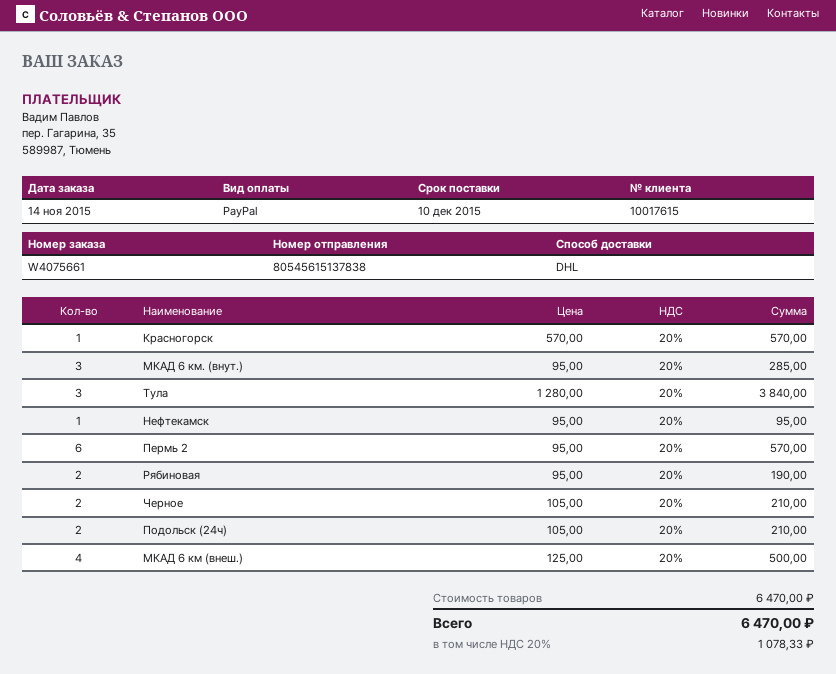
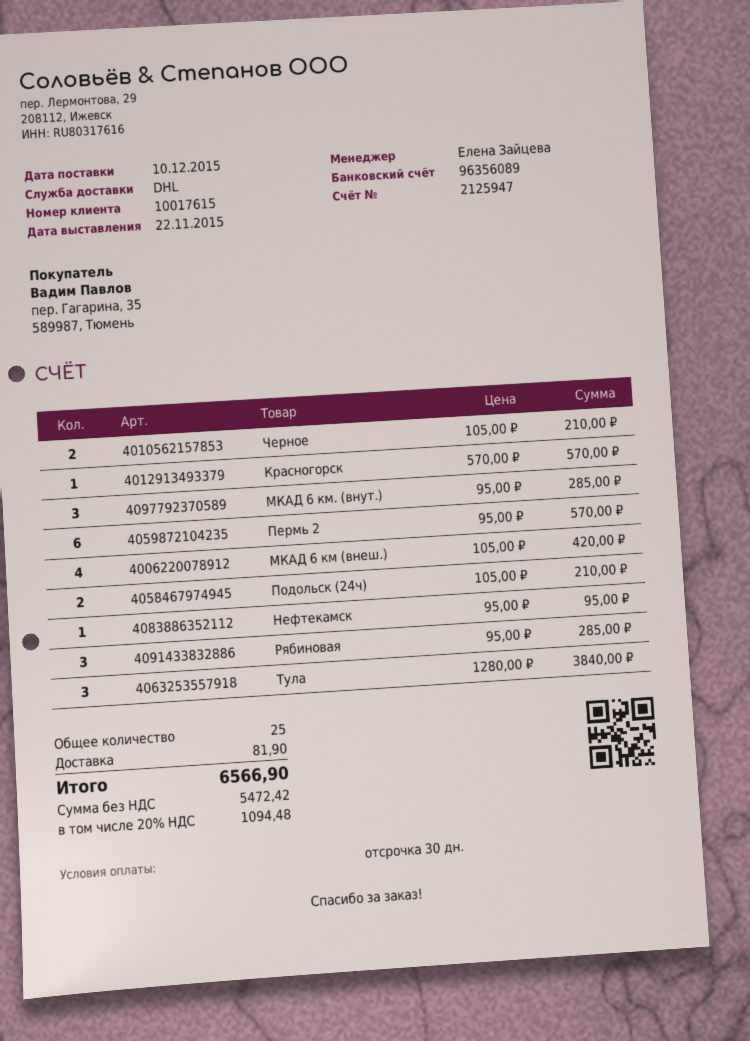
Рябиновая: 2 x 95.00 = 190.00 -> 3 x 95.00 = 285.00
МКАД 6 км (внеш.): 4 x 125.00 = 500.00 -> 4 x 105.00 = 420.00
shipping: none -> 81.90
tax: 20% = 1078.33 -> 20% = 1094.48
total: 6470.00 -> 6566.90

